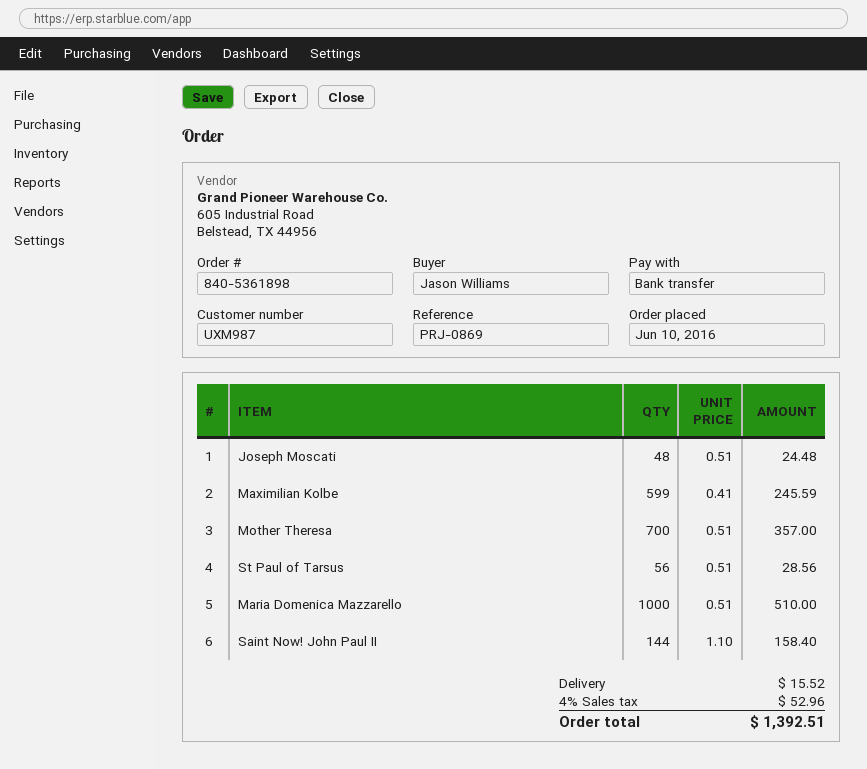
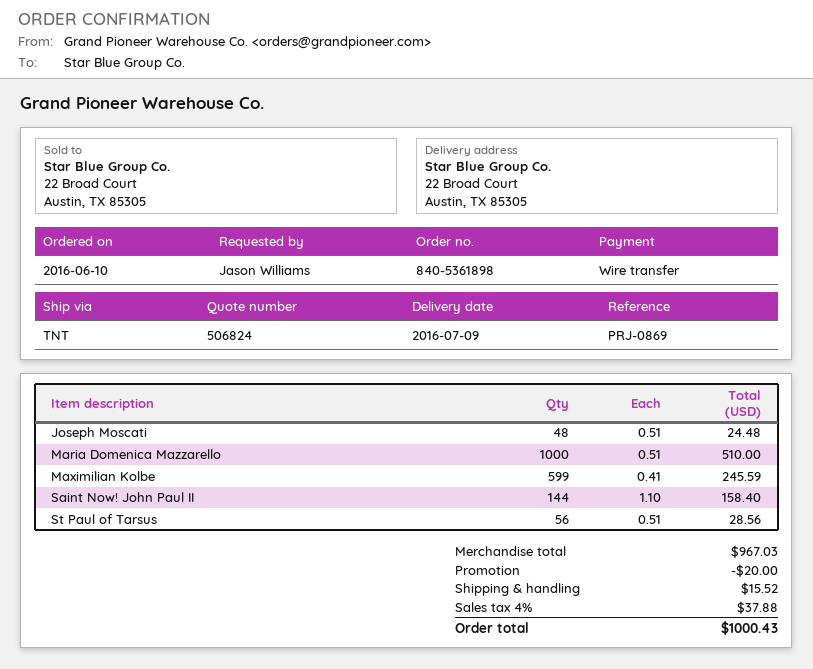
Mother Theresa: 700 x 0.51 = 357.00 -> none
discount: none -> 20.00
tax: 4% = 52.96 -> 4% = 37.88
total: 1392.51 -> 1000.43

